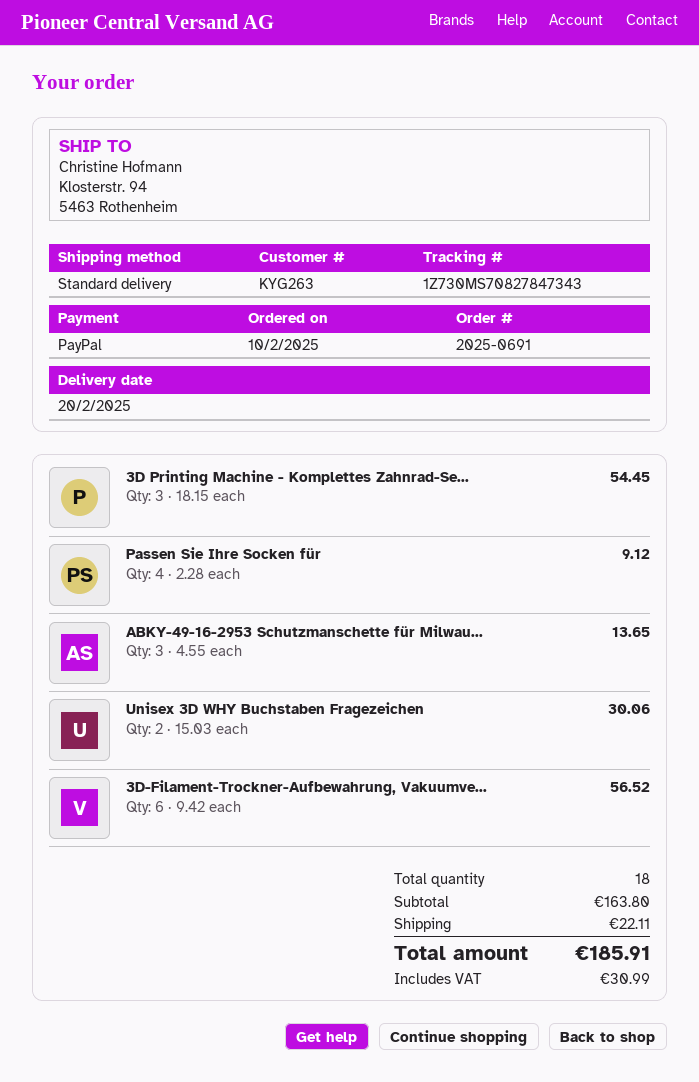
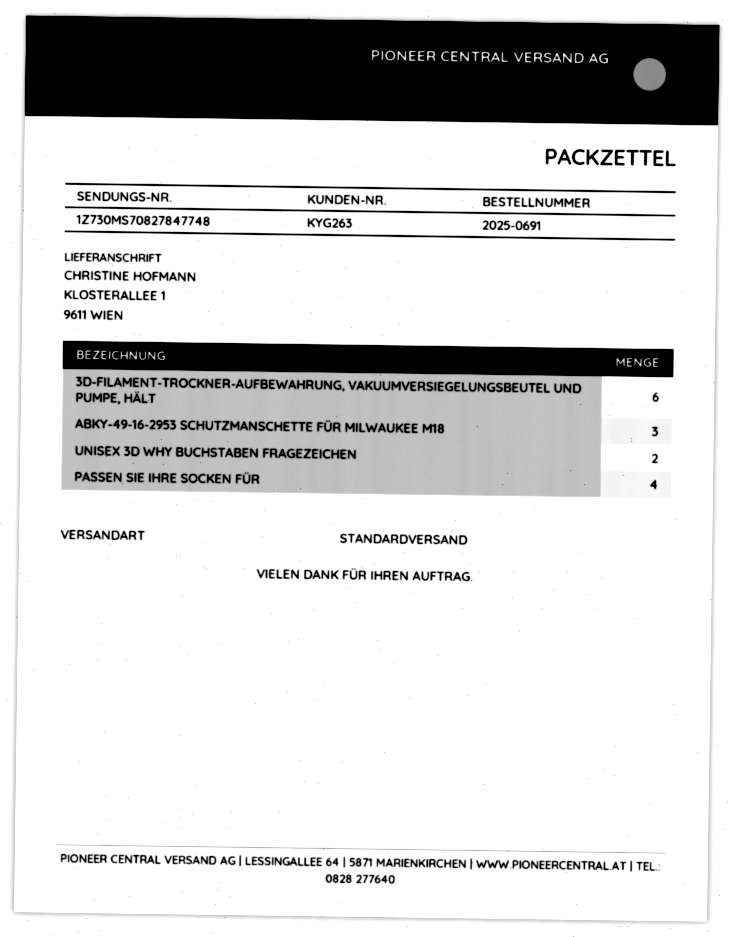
tracking number: 1Z730MS70827847343 -> 1Z730MS70827847748
ship to: Klosterstr. 94, 5463 Rothenheim -> KLOSTERALLEE 1, 9611 WIEN
3D Printing Machine - Komplettes Zahnrad-Se...: 3 -> none

